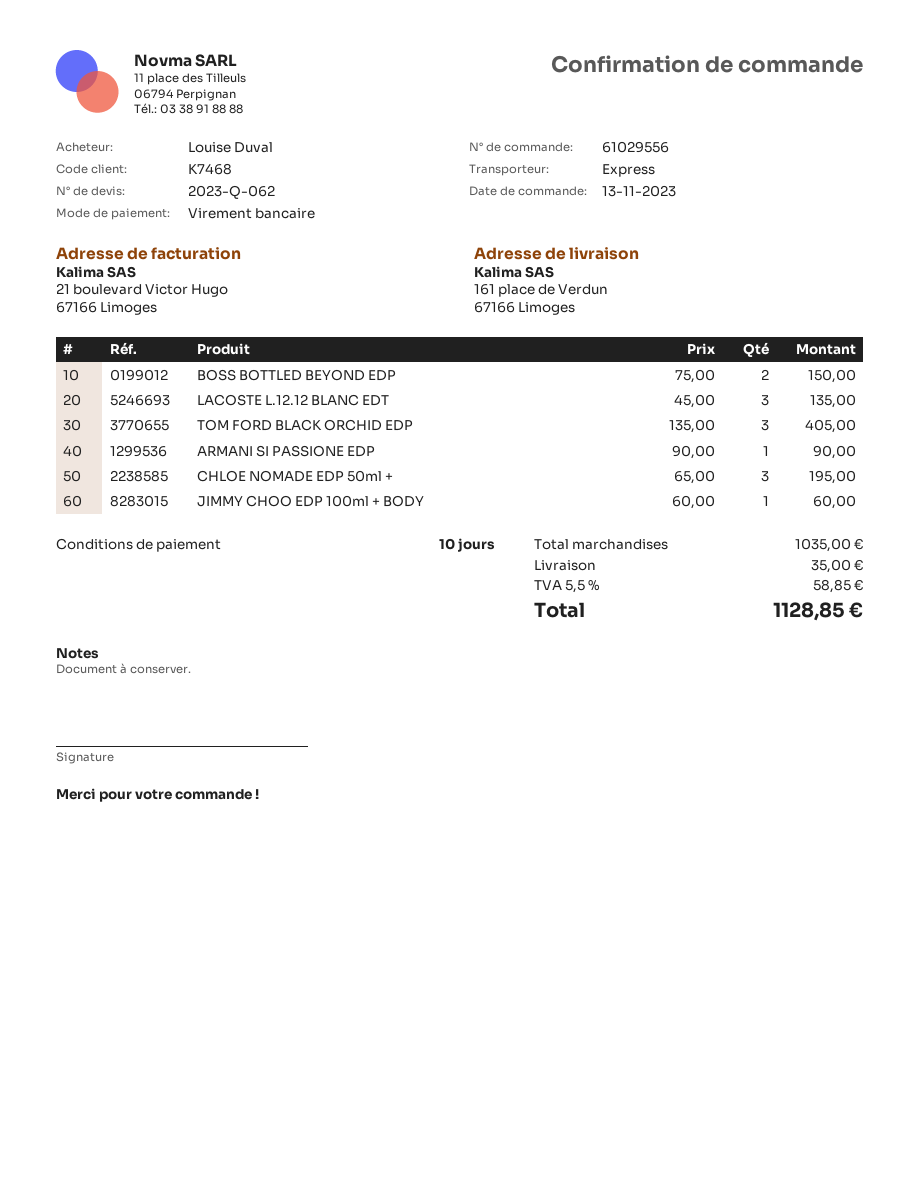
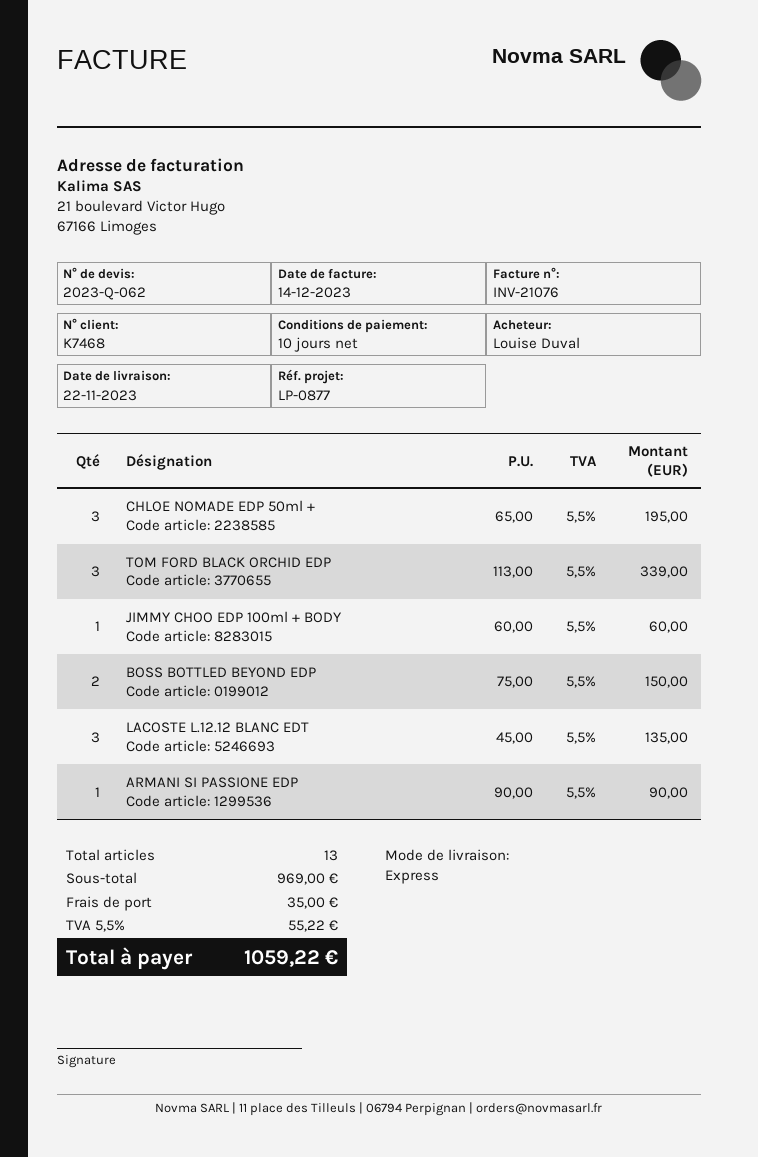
TOM FORD BLACK ORCHID EDP: 3 x 135.00 = 405.00 -> 3 x 113.00 = 339.00
subtotal: 1035.00 -> 969.00
tax: 5.5% = 58.85 -> 5.5% = 55.22
total: 1128.85 -> 1059.22

